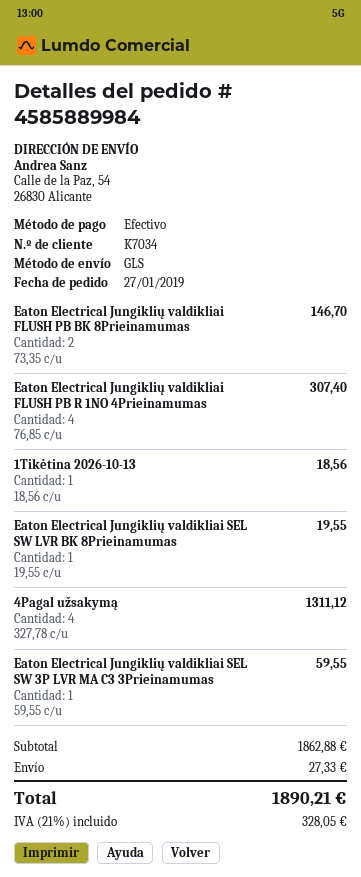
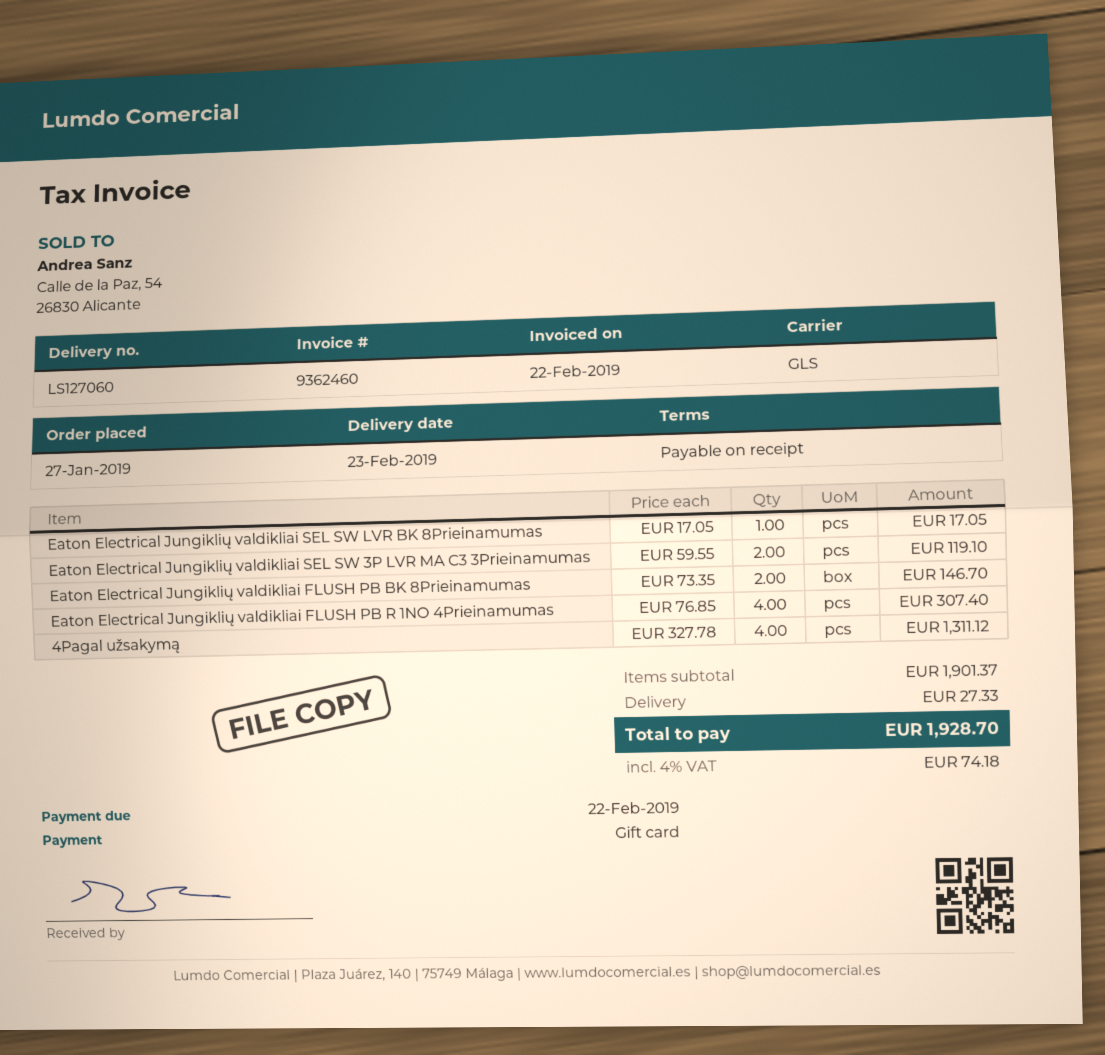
payment method: cash -> gift card
1Tikėtina 2026-10-13: 1 x 18.56 = 18.56 -> none
Eaton Electrical Jungiklių valdikliai SEL SW LVR BK 8Prieinamumas: 1 x 19.55 = 19.55 -> 1 x 17.05 = 17.05
Eaton Electrical Jungiklių valdikliai SEL SW 3P LVR MA C3 3Prieinamumas: 1 x 59.55 = 59.55 -> 2 x 59.55 = 119.10
subtotal: 1862.88 -> 1901.37
tax: 21% = 328.05 -> 4% = 74.18
total: 1890.21 -> 1928.70

